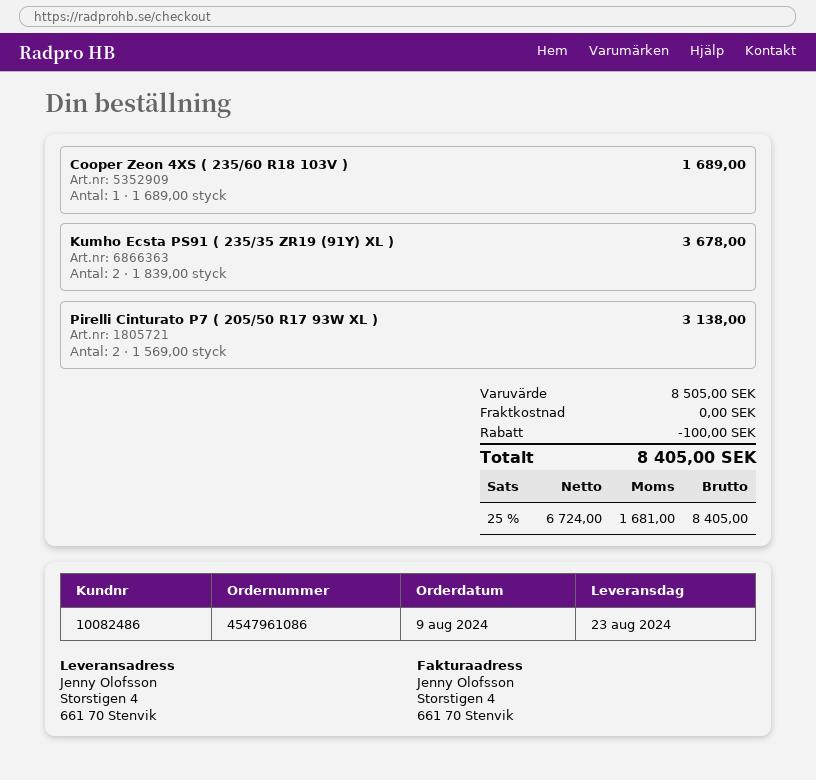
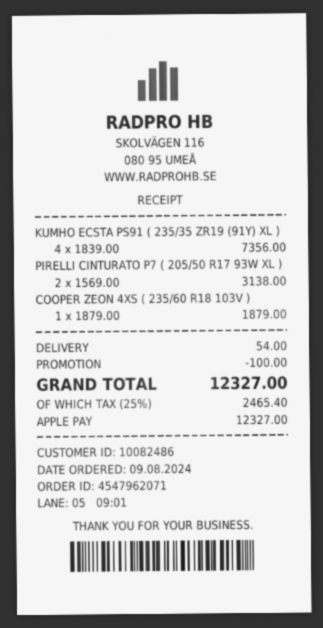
order number: 4547961086 -> 4547962071
Cooper Zeon 4XS ( 235/60 R18 103V ): 1 x 1689.00 = 1689.00 -> 1 x 1879.00 = 1879.00
Kumho Ecsta PS91 ( 235/35 ZR19 (91Y) XL ): 2 x 1839.00 = 3678.00 -> 4 x 1839.00 = 7356.00
shipping: 0.00 -> 54.00
tax: 25% = 1681.00 -> 25% = 2465.40
total: 8405.00 -> 12327.00

